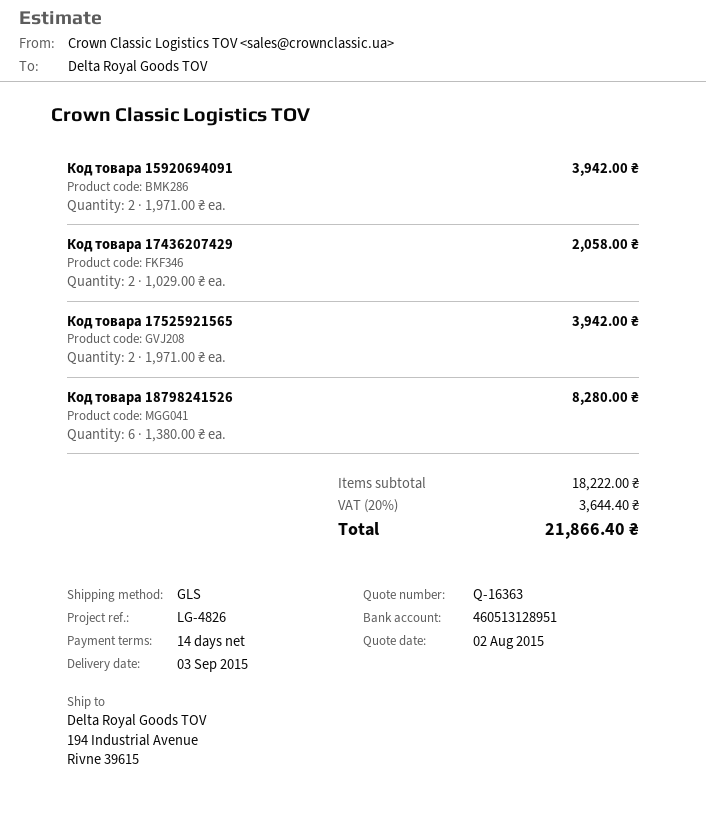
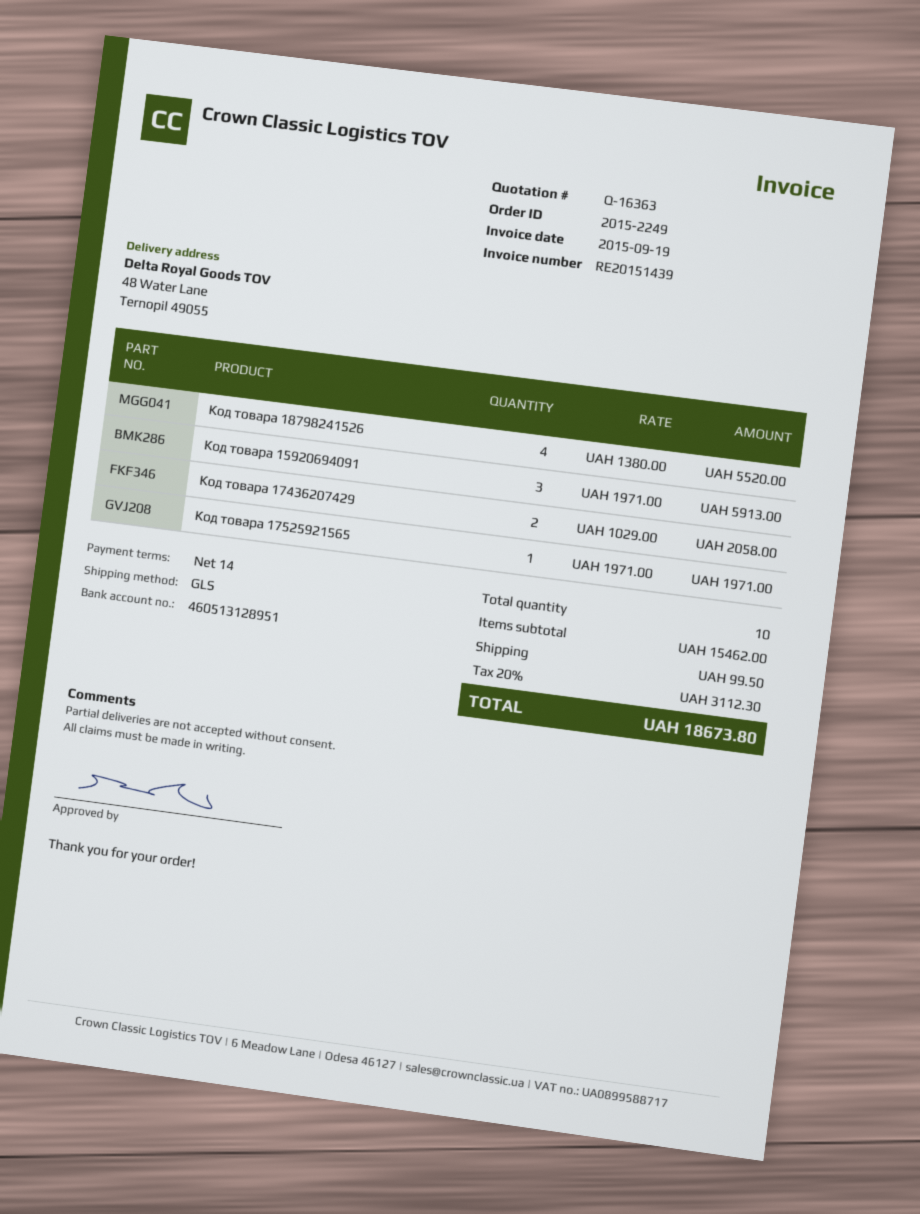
ship to: 194 Industrial Avenue, Rivne 39615 -> 48 Water Lane, Ternopil 49055
Код товара 15920694091: 2 x 1971.00 = 3942.00 -> 3 x 1971.00 = 5913.00
Код товара 17525921565: 2 x 1971.00 = 3942.00 -> 1 x 1971.00 = 1971.00
Код товара 18798241526: 6 x 1380.00 = 8280.00 -> 4 x 1380.00 = 5520.00
subtotal: 18222.00 -> 15462.00
shipping: none -> 99.50
tax: 20% = 3644.40 -> 20% = 3112.30
total: 21866.40 -> 18673.80

